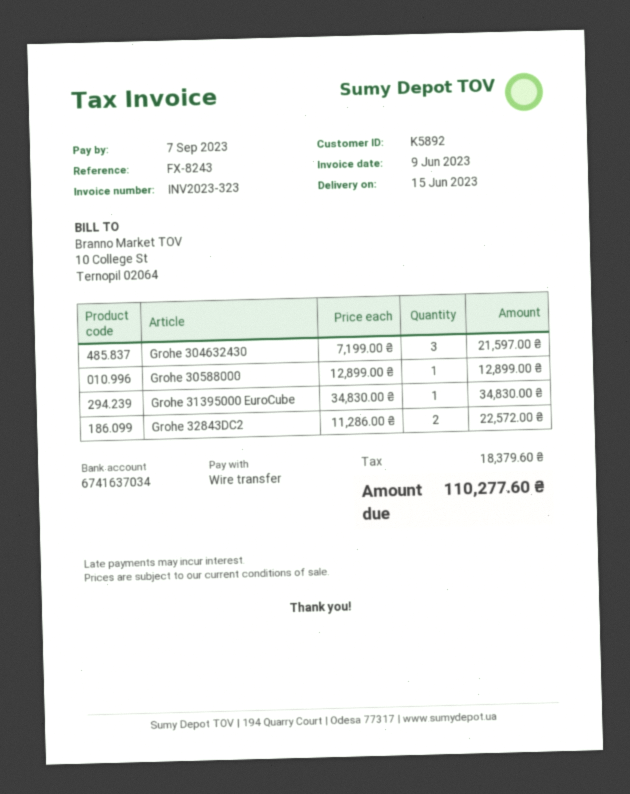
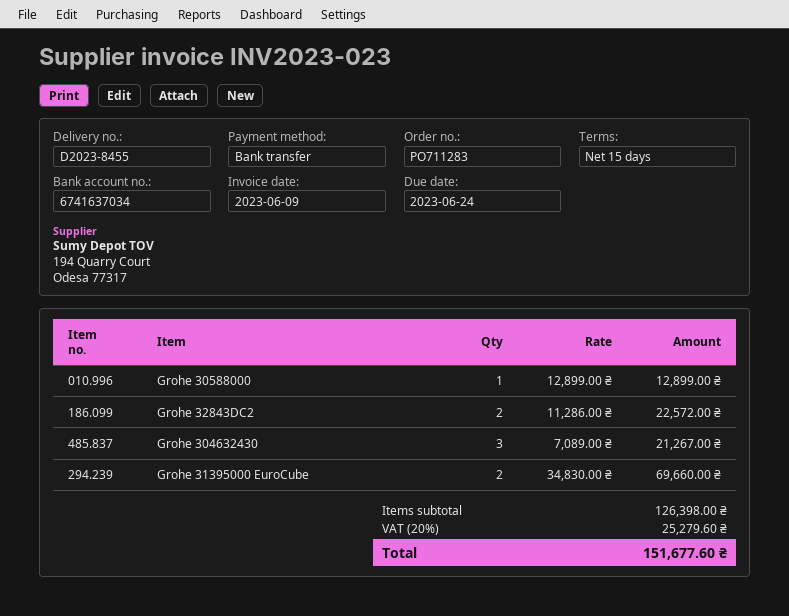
invoice number: INV2023-323 -> INV2023-023
due date: 2023-09-07 -> 2023-06-24
Grohe 304632430: 3 x 7199.00 = 21597.00 -> 3 x 7089.00 = 21267.00
Grohe 31395000 EuroCube: 1 x 34830.00 = 34830.00 -> 2 x 34830.00 = 69660.00
tax: 18379.60 -> 25279.60
total: 110277.60 -> 151677.60

